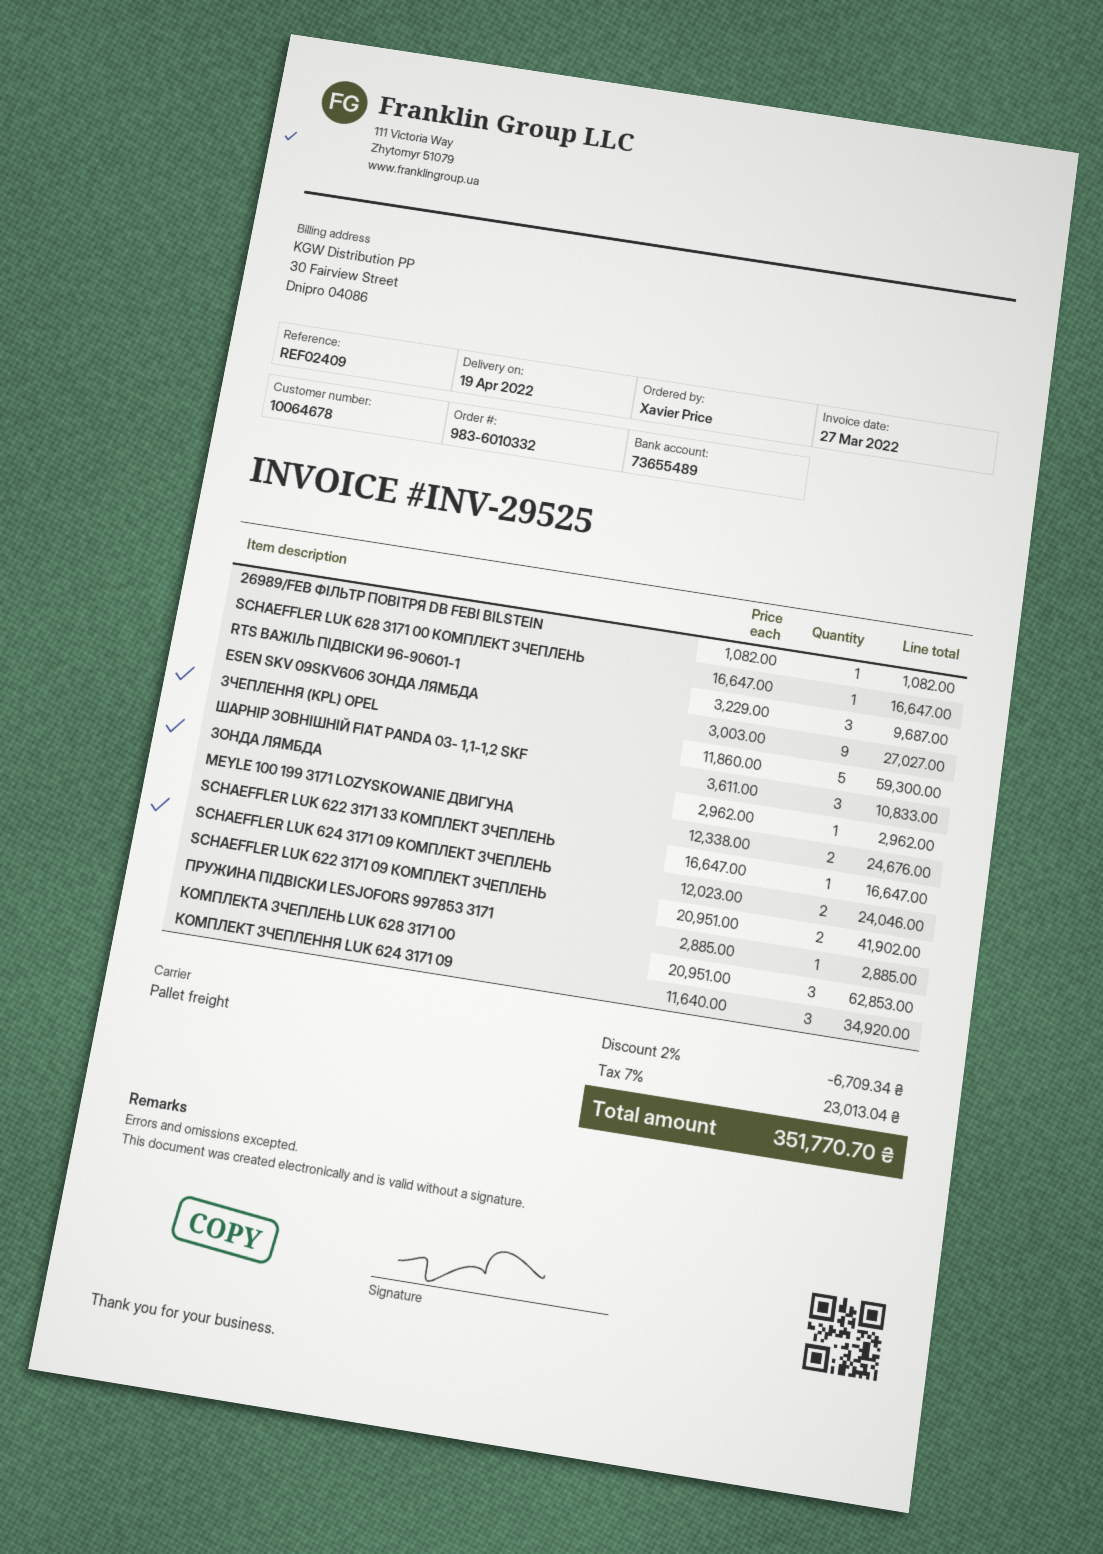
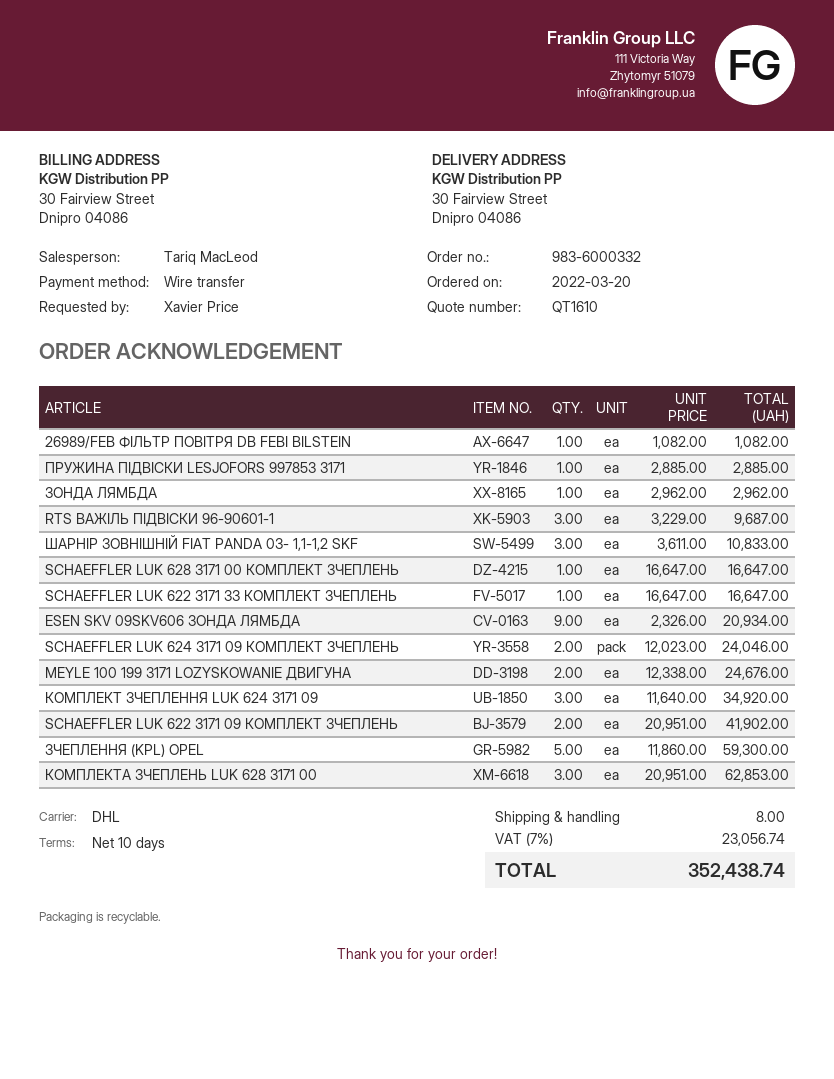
order number: 983-6010332 -> 983-6000332
shipping method: pallet freight -> DHL
ESEN SKV 09SKV606 ЗОНДА ЛЯМБДА: 9 x 3003.00 = 27027.00 -> 9 x 2326.00 = 20934.00
discount: 2% = 6709.34 -> none
shipping: none -> 8.00
tax: 7% = 23013.04 -> 7% = 23056.74
total: 351770.70 -> 352438.74

